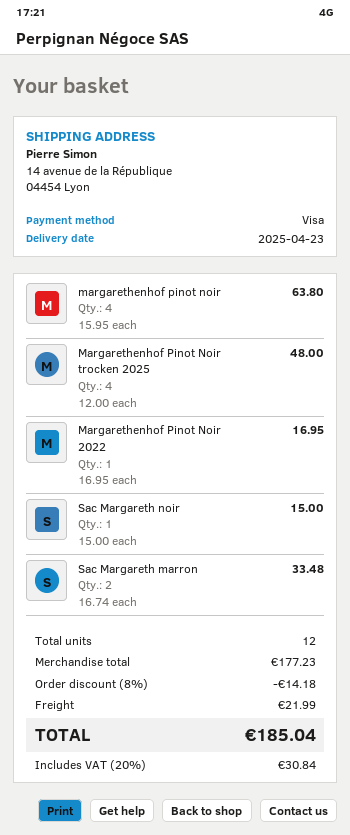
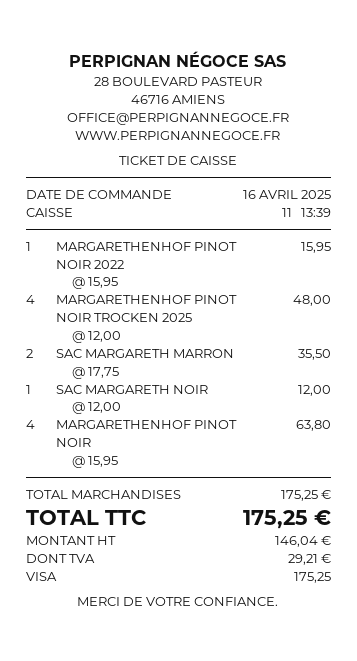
Margarethenhof Pinot Noir 2022: 1 x 16.95 = 16.95 -> 1 x 15.95 = 15.95
Sac Margareth noir: 1 x 15.00 = 15.00 -> 1 x 12.00 = 12.00
Sac Margareth marron: 2 x 16.74 = 33.48 -> 2 x 17.75 = 35.50
subtotal: 177.23 -> 175.25
discount: 8% = 14.18 -> none
shipping: 21.99 -> none
tax: 30.84 -> 29.21
total: 185.04 -> 175.25

